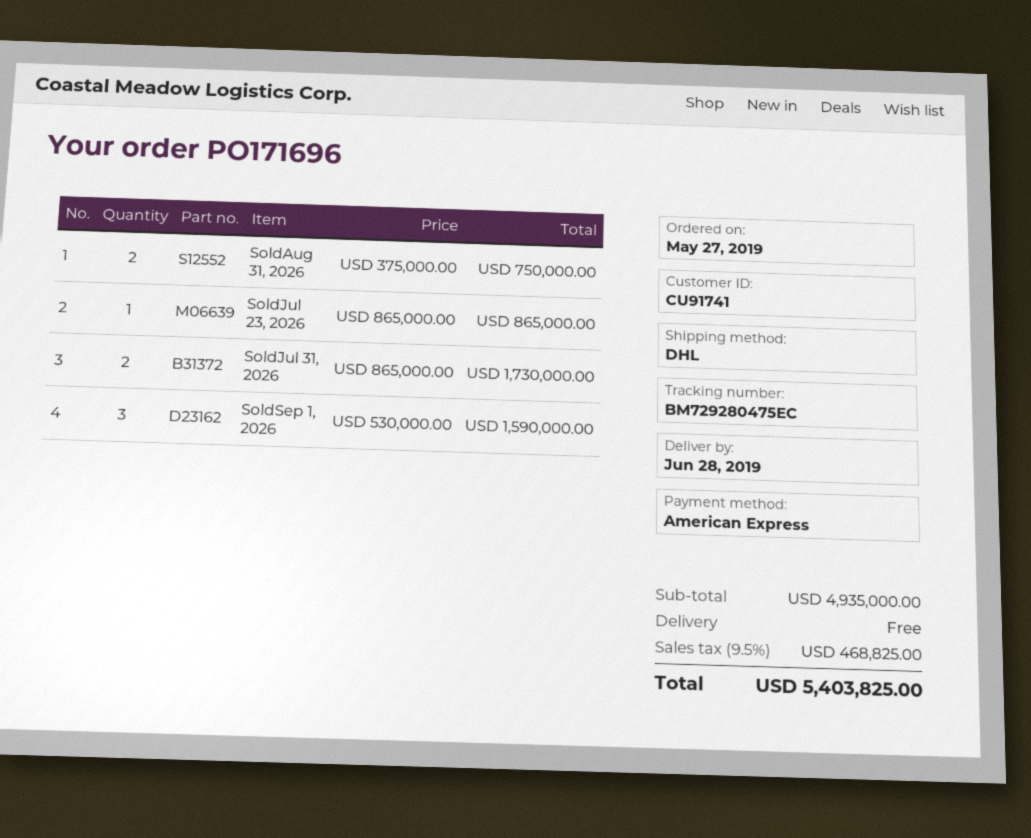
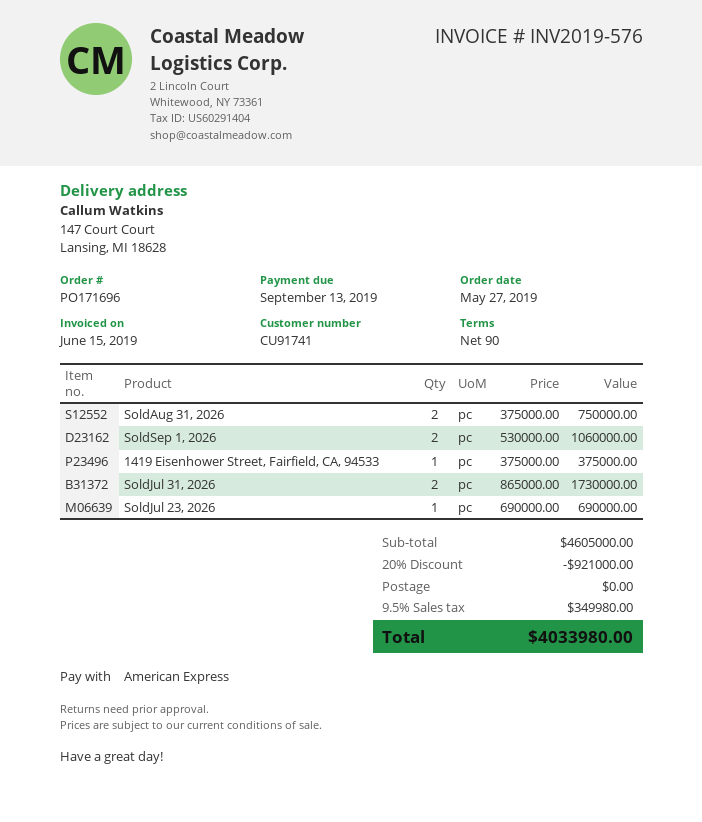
SoldJul 23, 2026: 1 x 865000.00 = 865000.00 -> 1 x 690000.00 = 690000.00
SoldSep 1, 2026: 3 x 530000.00 = 1590000.00 -> 2 x 530000.00 = 1060000.00
1419 Eisenhower Street, Fairfield, CA, 94533: none -> 1 x 375000.00 = 375000.00
subtotal: 4935000.00 -> 4605000.00
discount: none -> 20% = 921000.00
tax: 9.5% = 468825.00 -> 9.5% = 349980.00
total: 5403825.00 -> 4033980.00

